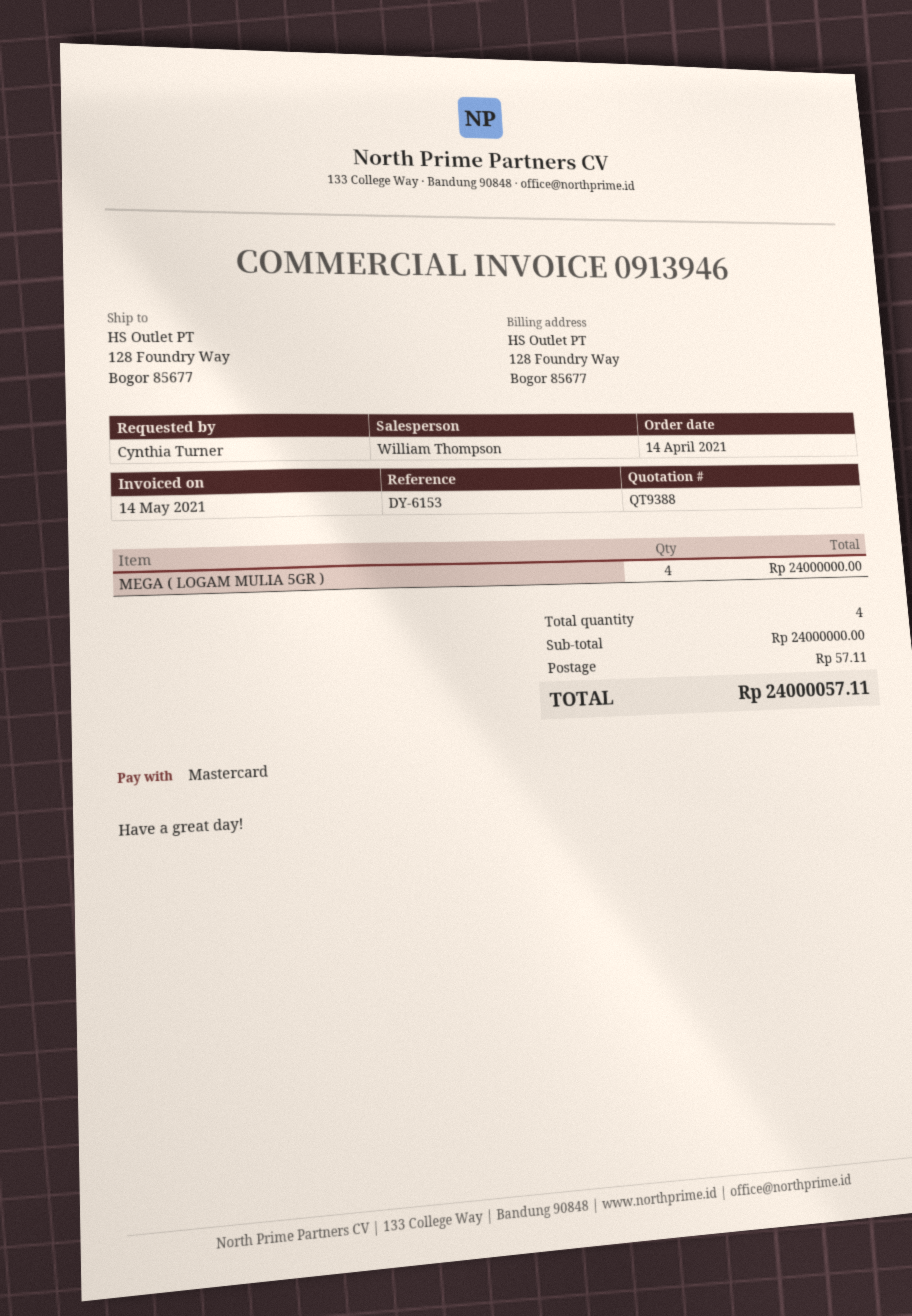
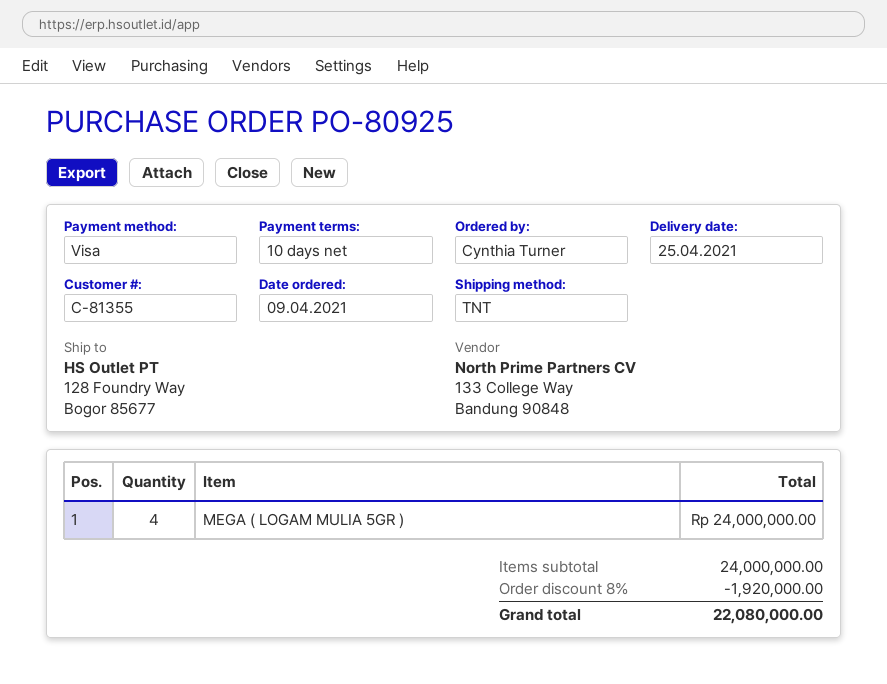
order date: 2021-04-14 -> 2021-04-09
payment method: Mastercard -> Visa
discount: none -> 8% = 1920000.00
shipping: 57.11 -> none
total: 24000057.11 -> 22080000.00

